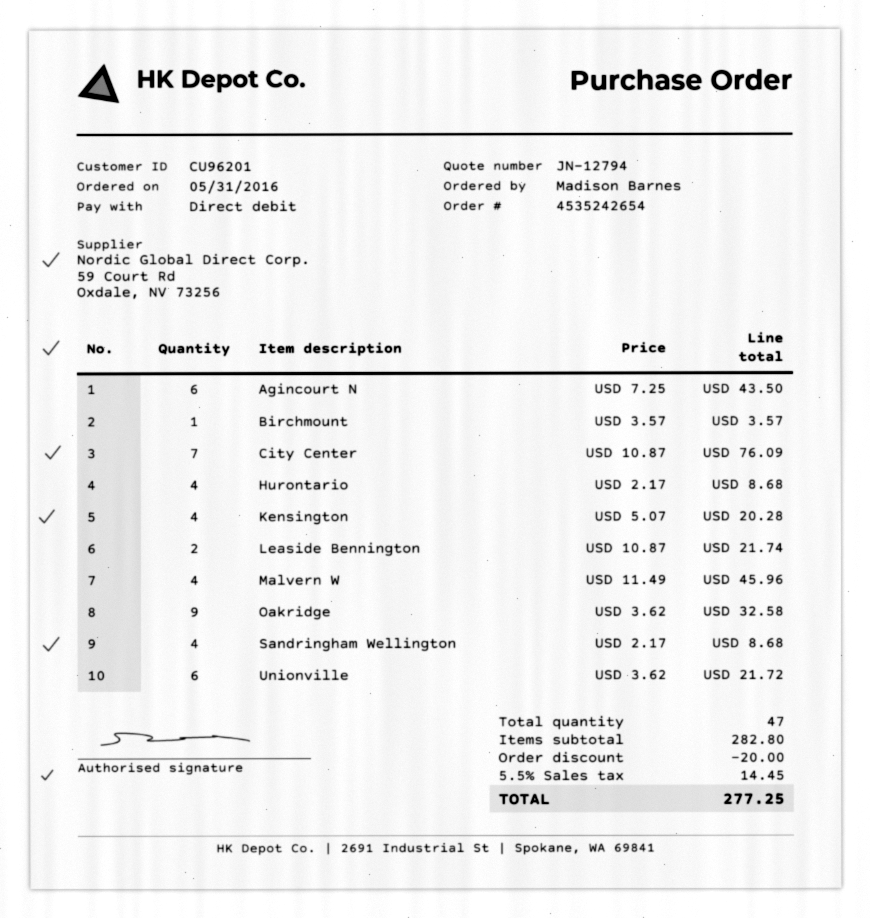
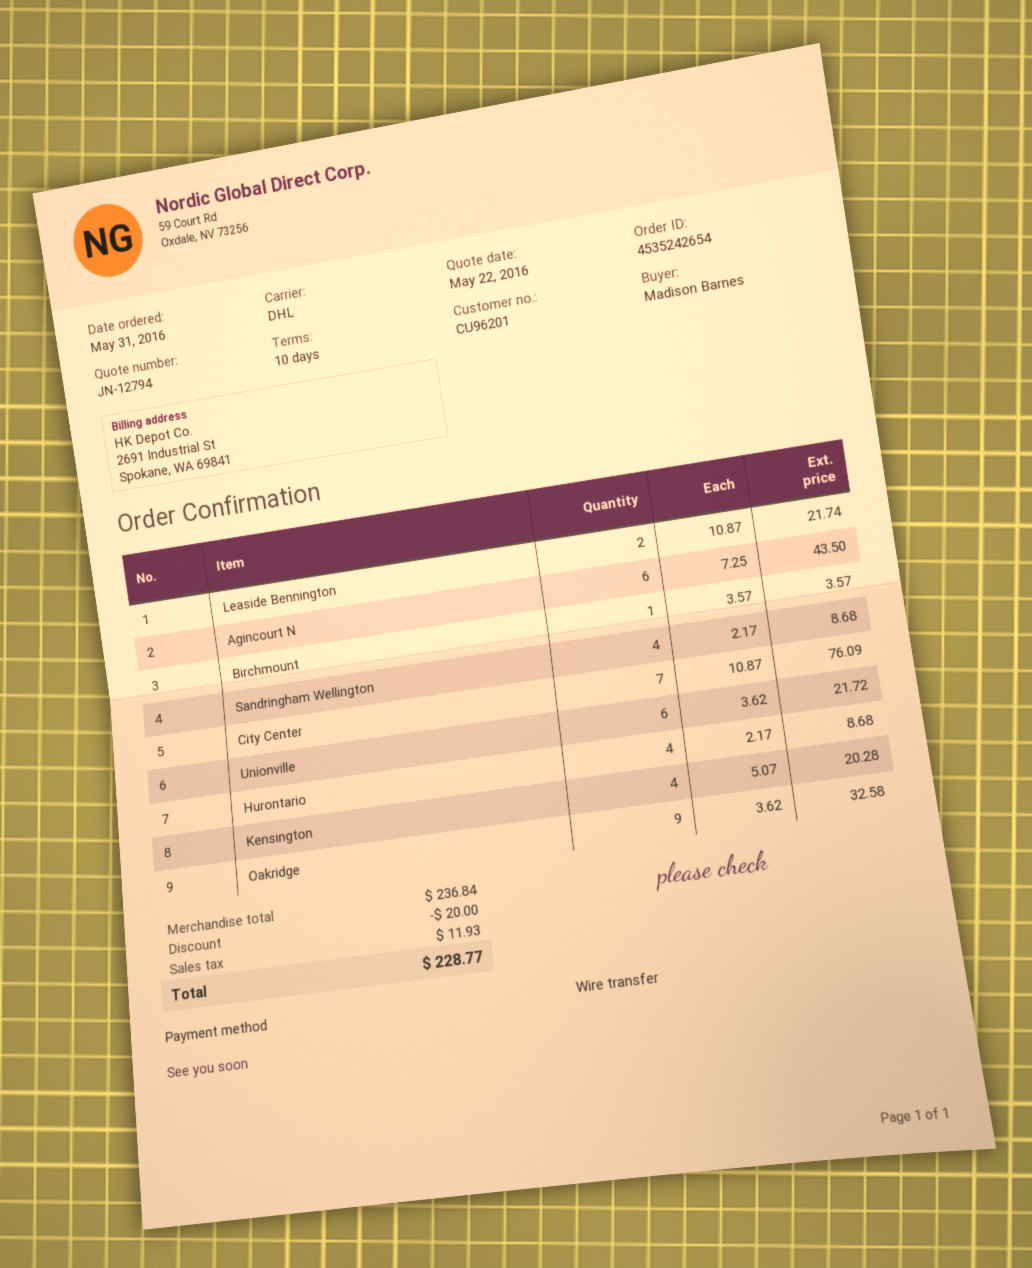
payment method: direct debit -> bank transfer
Malvern W: 4 x 11.49 = 45.96 -> none
subtotal: 282.80 -> 236.84
tax: 14.45 -> 11.93
total: 277.25 -> 228.77

